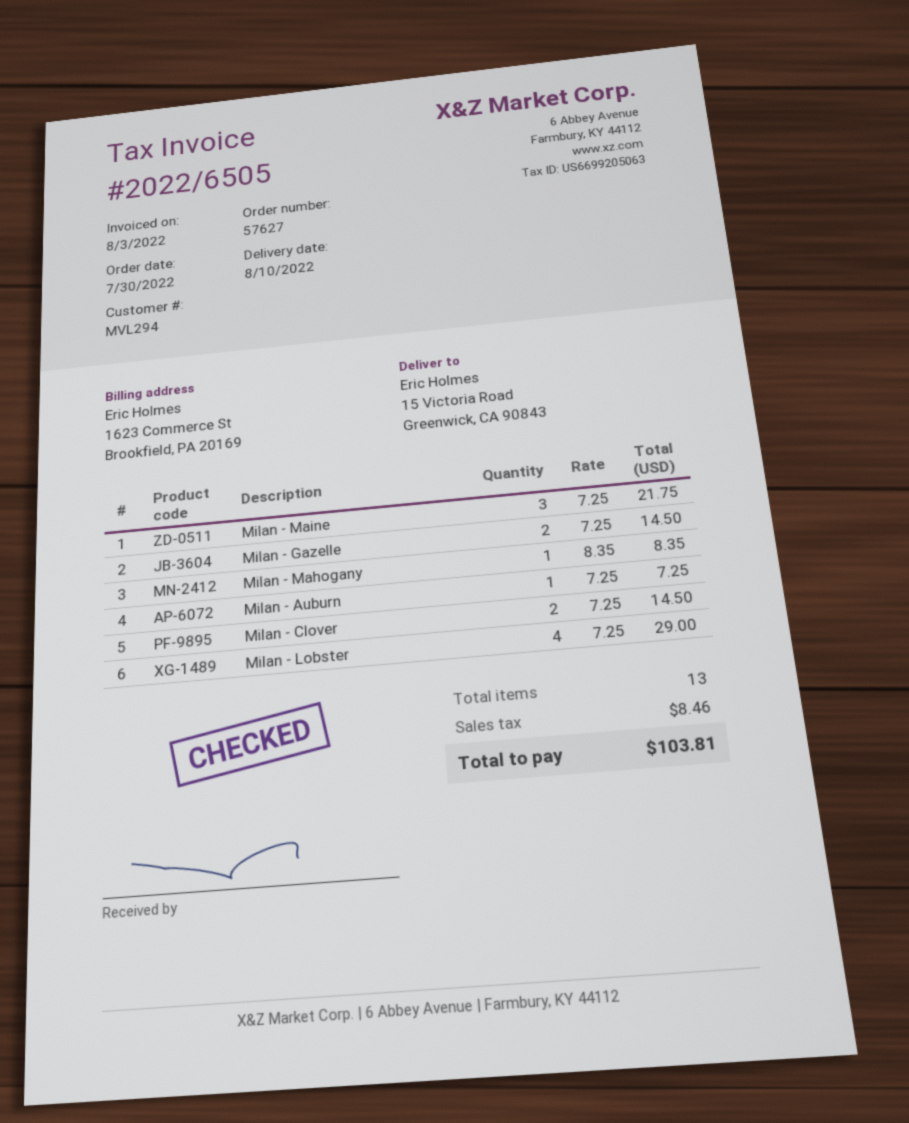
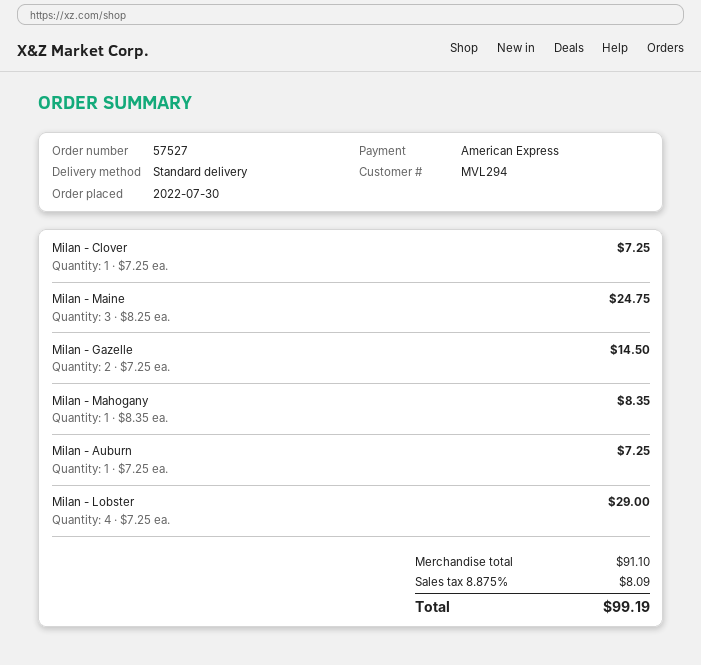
order number: 57627 -> 57527
Milan - Maine: 3 x 7.25 = 21.75 -> 3 x 8.25 = 24.75
Milan - Clover: 2 x 7.25 = 14.50 -> 1 x 7.25 = 7.25
tax: 8.46 -> 8.09
total: 103.81 -> 99.19

